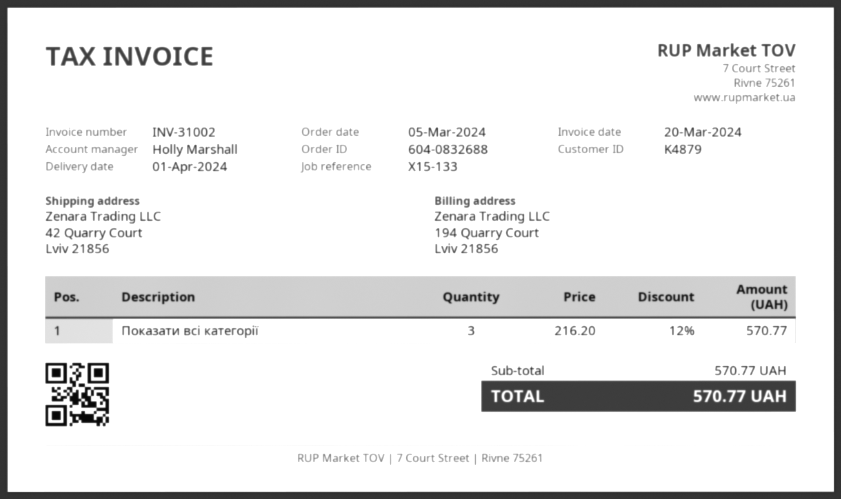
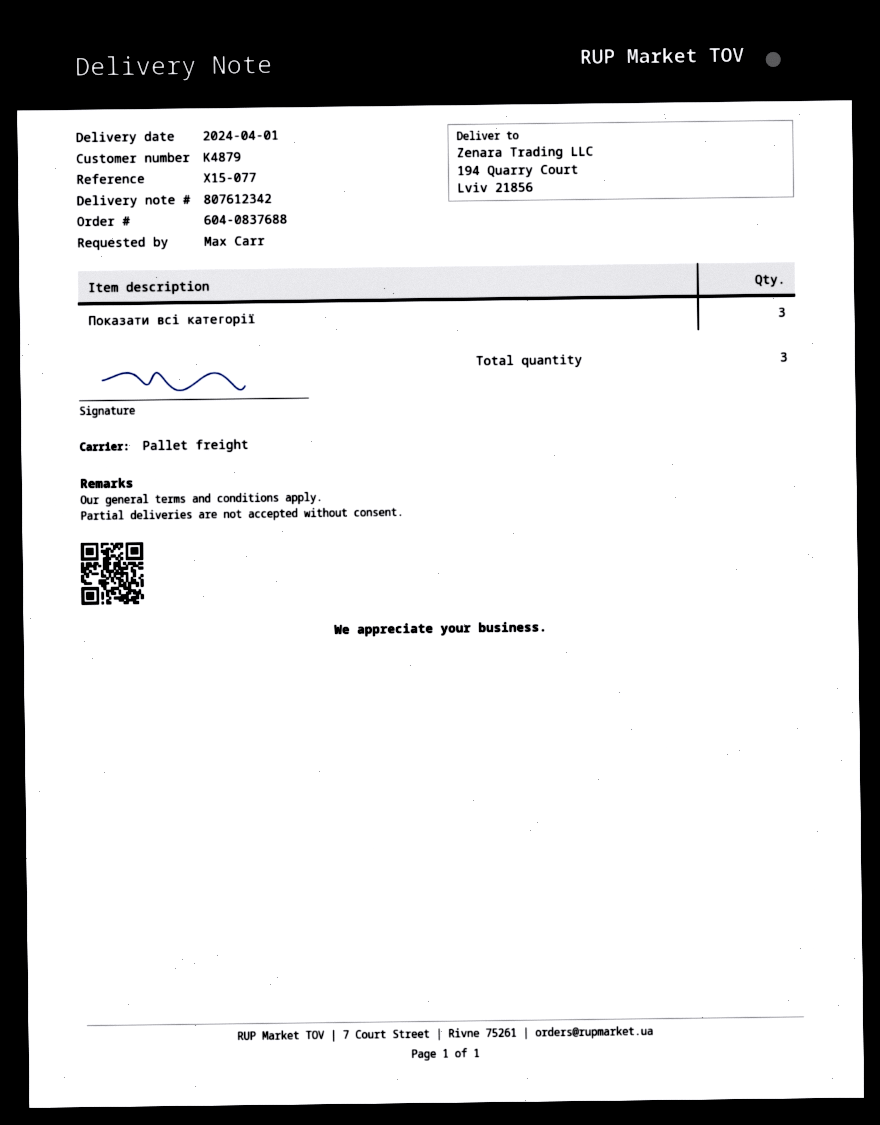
order number: 604-0832688 -> 604-0837688
reference: X15-133 -> X15-077
ship to: 42 Quarry Court, Lviv 21856 -> 194 Quarry Court, Lviv 21856

